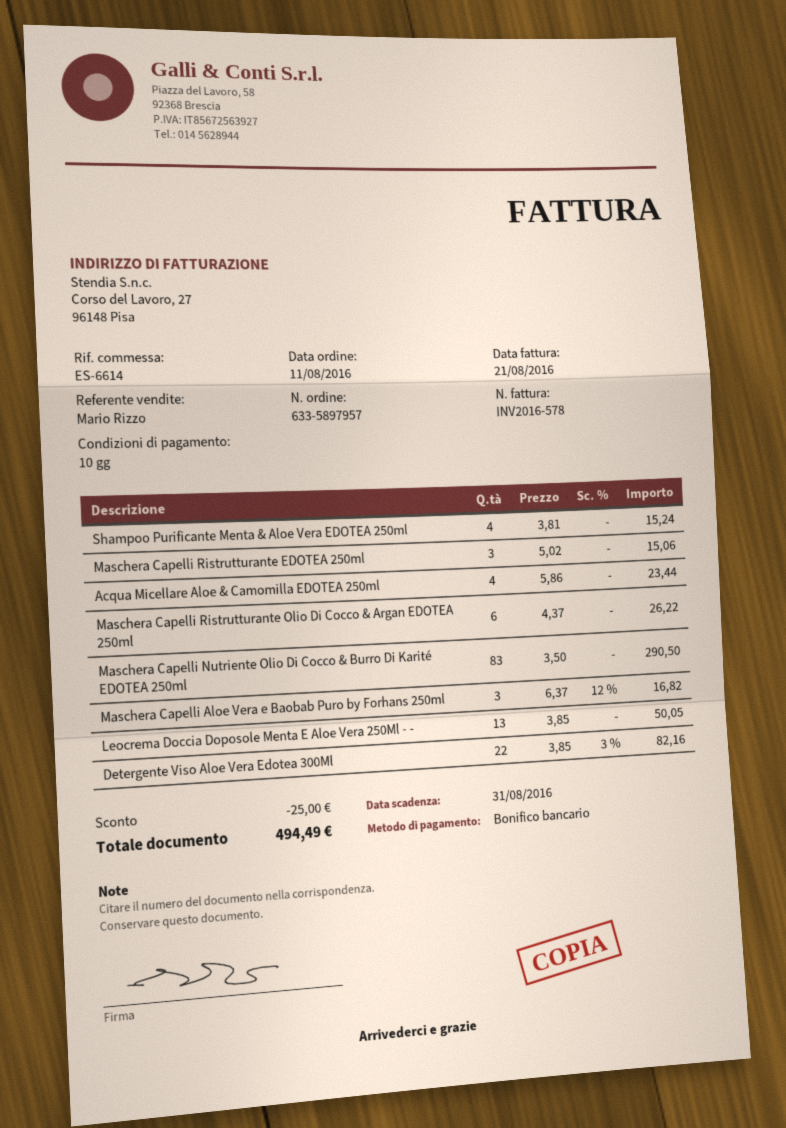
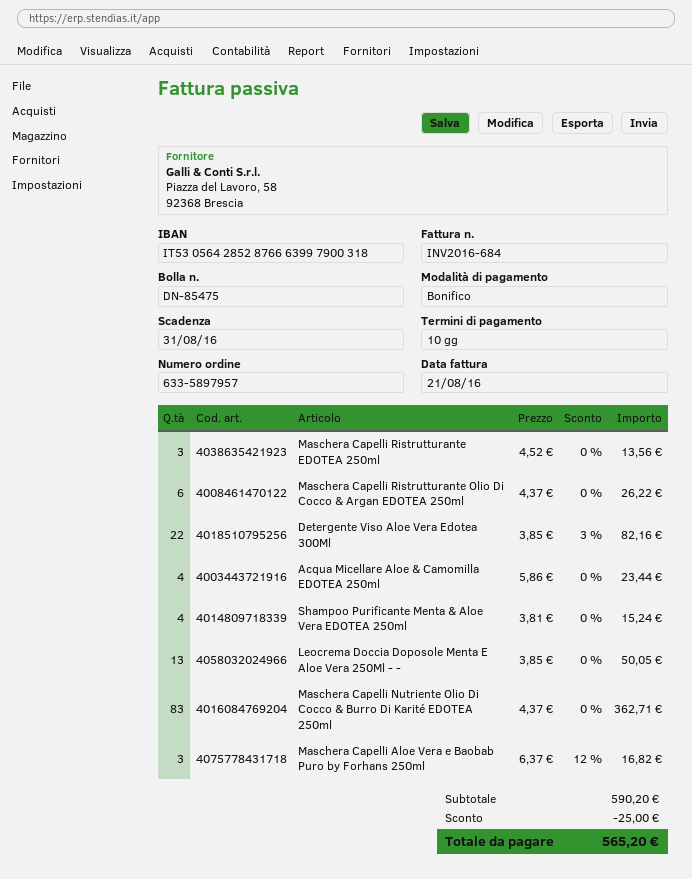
invoice number: INV2016-578 -> INV2016-684
Maschera Capelli Ristrutturante EDOTEA 250ml: 3 x 5.02 = 15.06 -> 3 x 4.52 = 13.56
Maschera Capelli Nutriente Olio Di Cocco & Burro Di Karité EDOTEA 250ml: 83 x 3.50 = 290.50 -> 83 x 4.37 = 362.71
total: 494.49 -> 565.20

